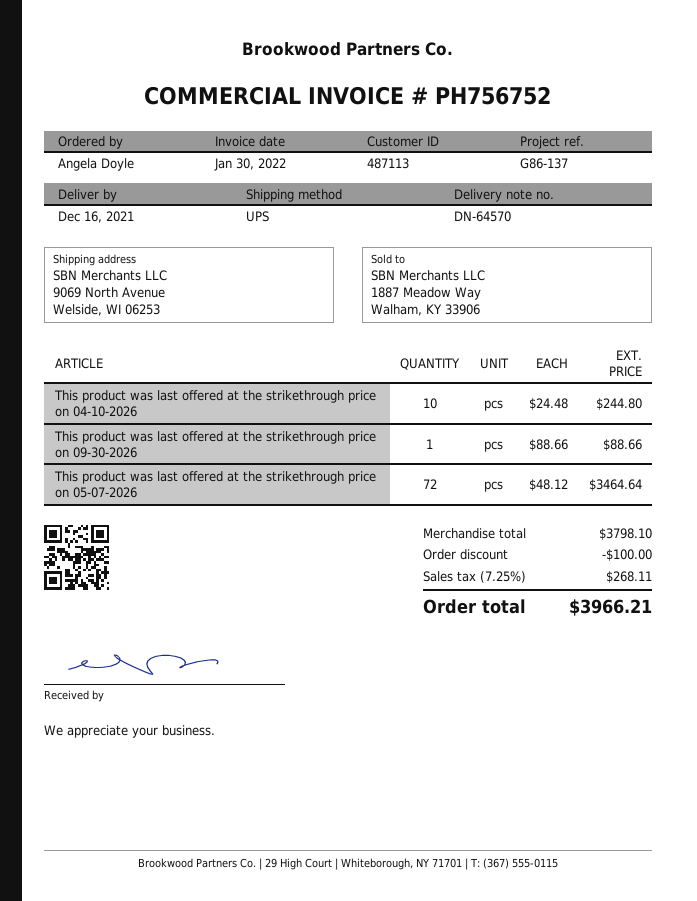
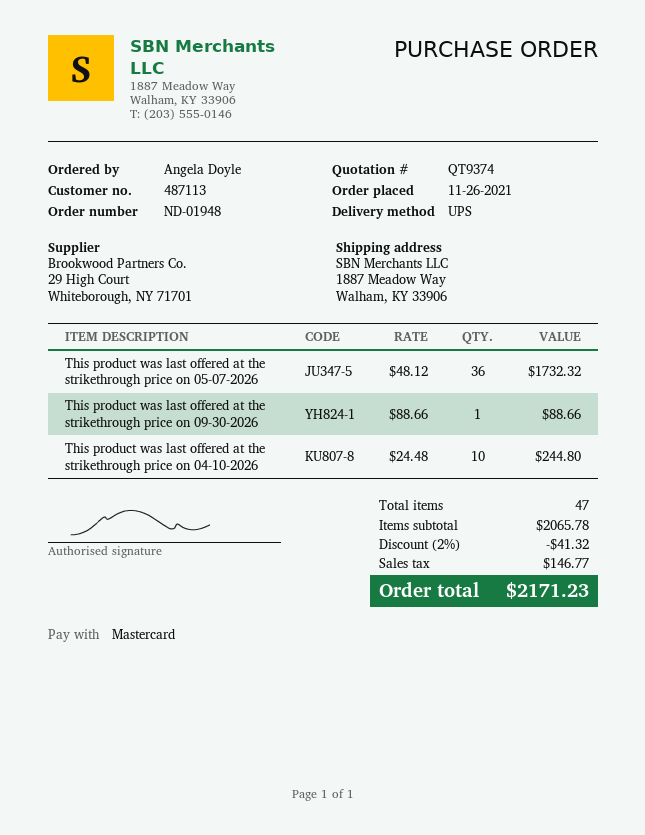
ship to: 9069 North Avenue, Welside, WI 06253 -> 1887 Meadow Way, Walham, KY 33906
This product was last offered at the strikethrough price on 05-07-2026: 72 x 48.12 = 3464.64 -> 36 x 48.12 = 1732.32
subtotal: 3798.10 -> 2065.78
discount: 100.00 -> 41.32
tax: 268.11 -> 146.77
total: 3966.21 -> 2171.23

